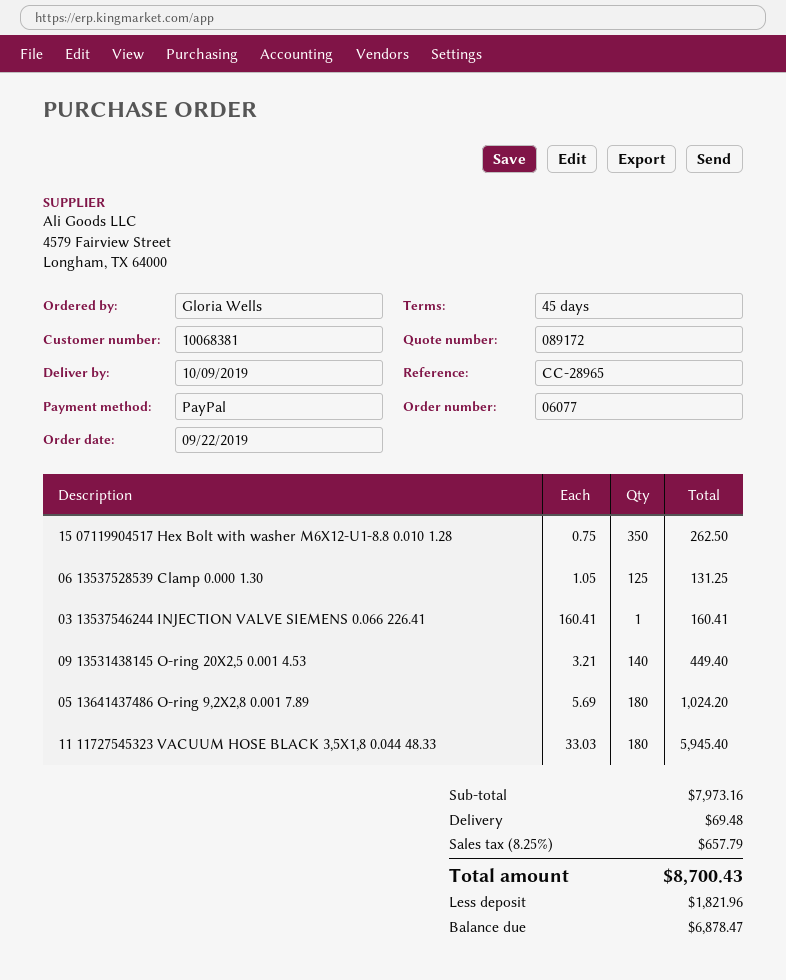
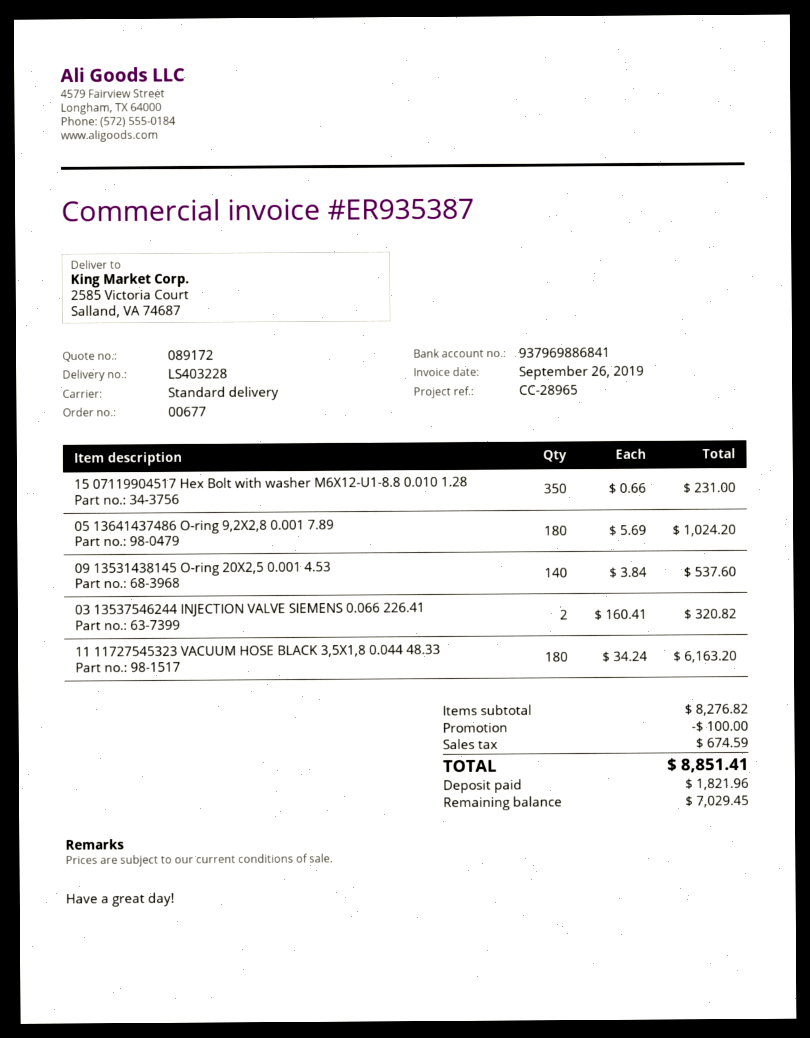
order number: 06077 -> 00677
15 07119904517 Hex Bolt with washer M6X12-U1-8.8 0.010 1.28: 350 x 0.75 = 262.50 -> 350 x 0.66 = 231.00
06 13537528539 Clamp 0.000 1.30: 125 x 1.05 = 131.25 -> none
03 13537546244 INJECTION VALVE SIEMENS 0.066 226.41: 1 x 160.41 = 160.41 -> 2 x 160.41 = 320.82
09 13531438145 O-ring 20X2,5 0.001 4.53: 140 x 3.21 = 449.40 -> 140 x 3.84 = 537.60
11 11727545323 VACUUM HOSE BLACK 3,5X1,8 0.044 48.33: 180 x 33.03 = 5945.40 -> 180 x 34.24 = 6163.20
subtotal: 7973.16 -> 8276.82
discount: none -> 100.00
shipping: 69.48 -> none
tax: 657.79 -> 674.59
total: 8700.43 -> 8851.41
balance: 6878.47 -> 7029.45

